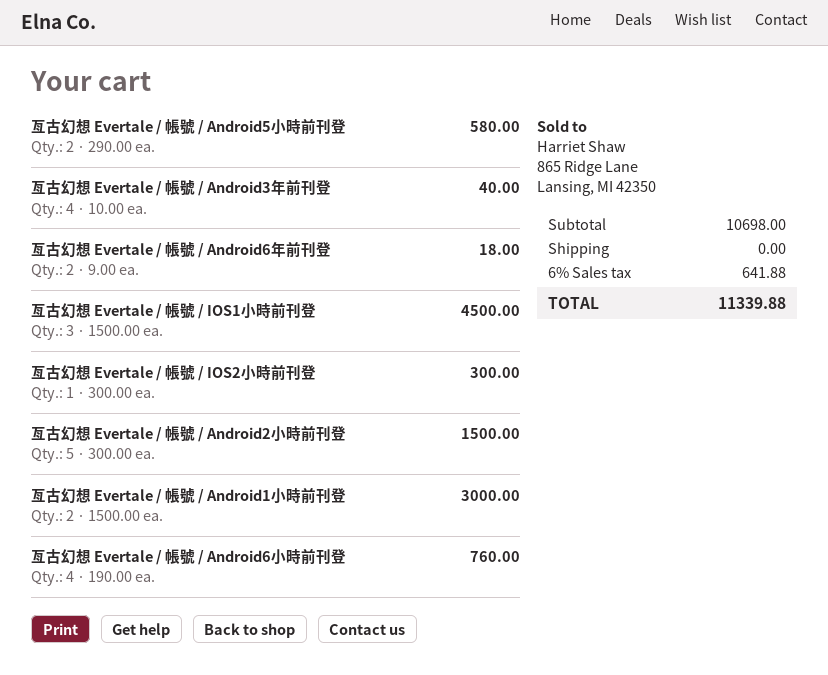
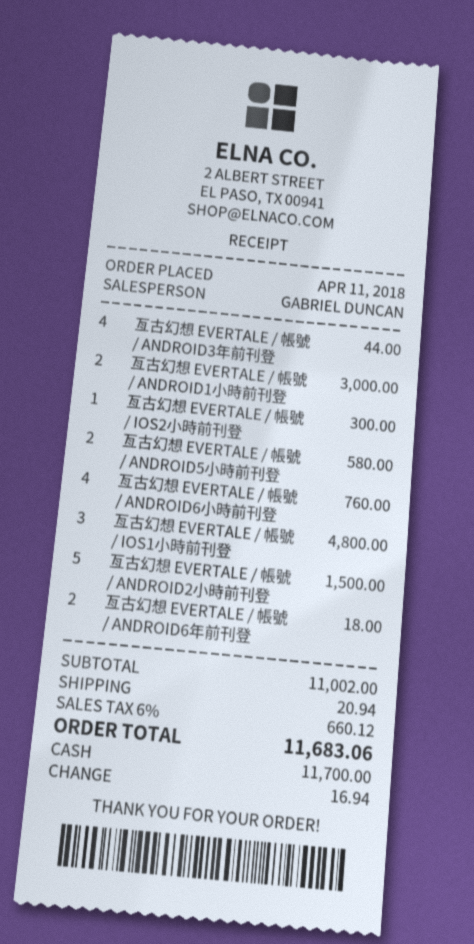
亙古幻想 Evertale / 帳號 / Android3年前刊登: 4 for 40.00 -> 4 for 44.00
亙古幻想 Evertale / 帳號 / IOS1小時前刊登: 3 for 4500.00 -> 3 for 4800.00
subtotal: 10698.00 -> 11002.00
shipping: 0.00 -> 20.94
tax: 6% = 641.88 -> 6% = 660.12
total: 11339.88 -> 11683.06

